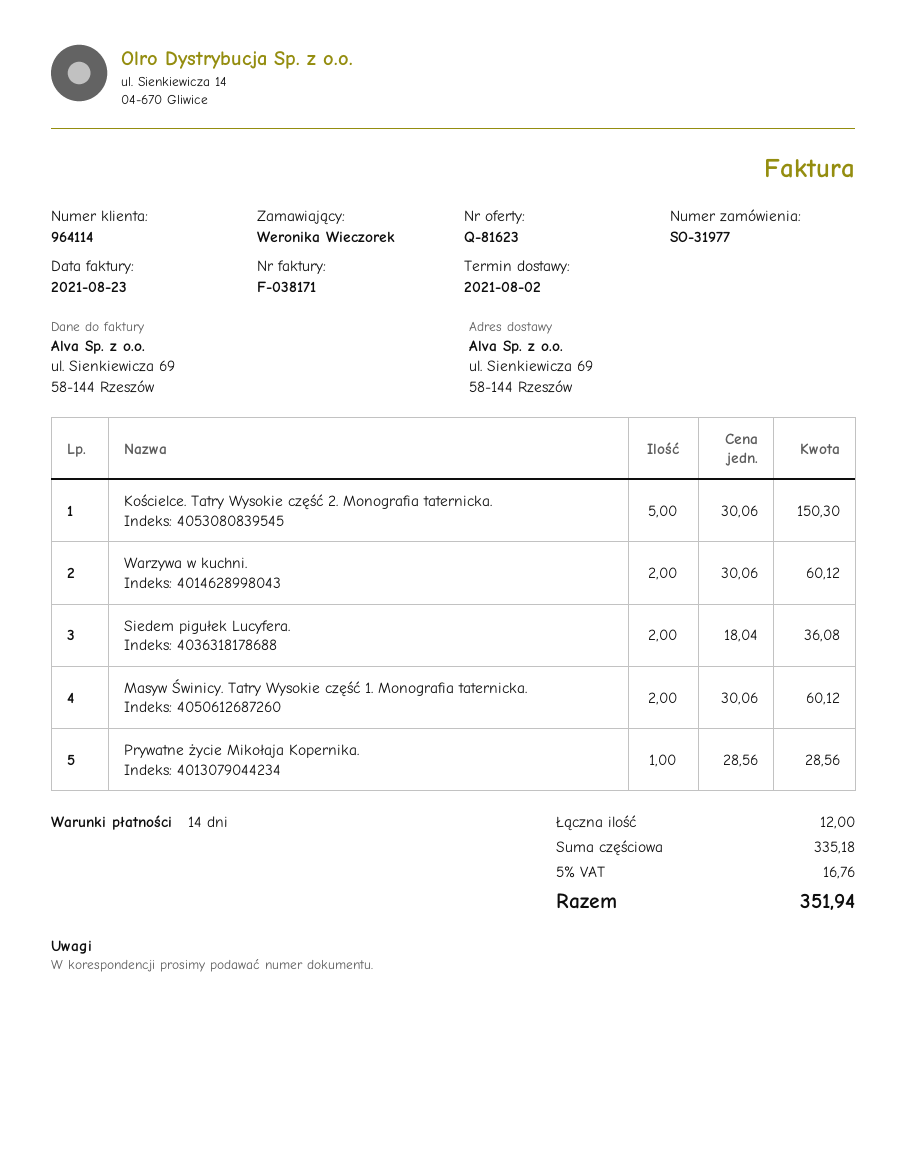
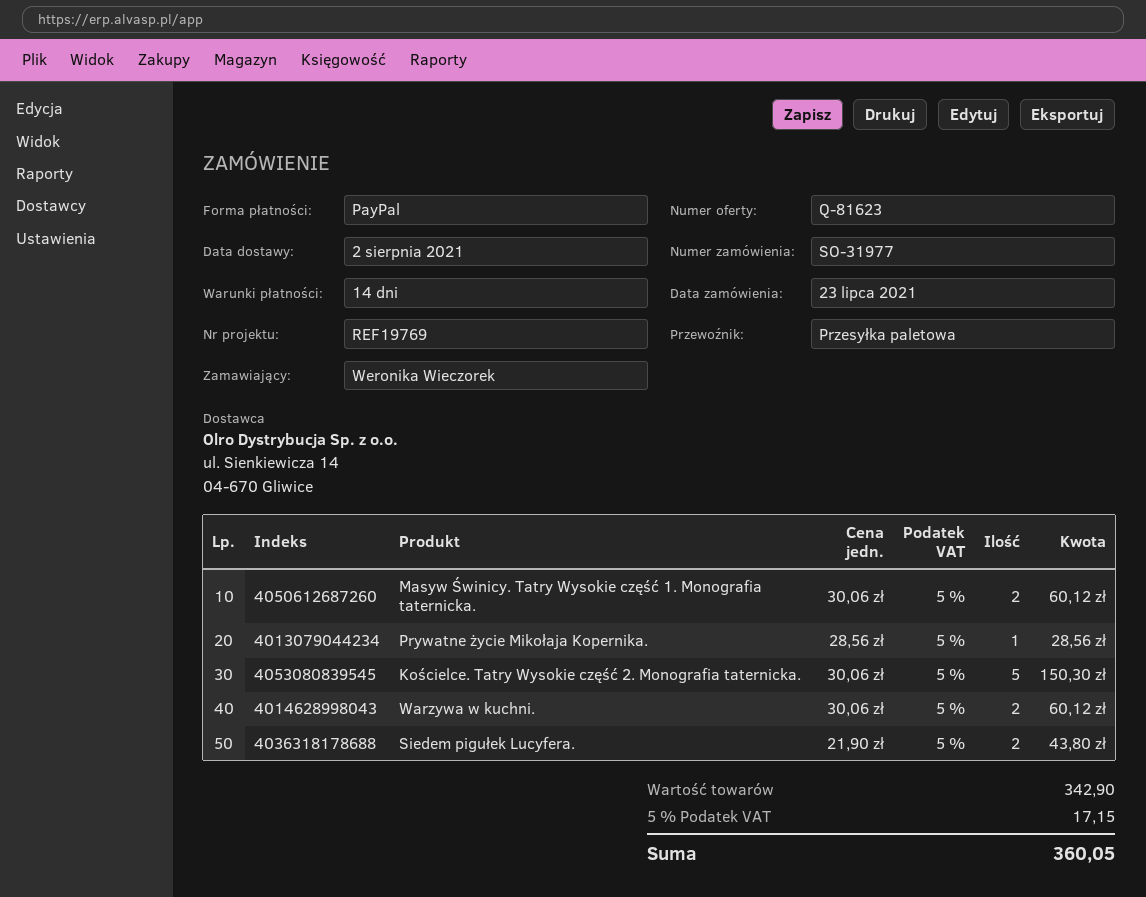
Siedem pigułek Lucyfera.: 2 x 18.04 = 36.08 -> 2 x 21.90 = 43.80
subtotal: 335.18 -> 342.90
tax: 5% = 16.76 -> 5% = 17.15
total: 351.94 -> 360.05

